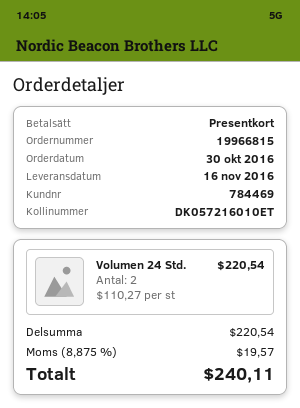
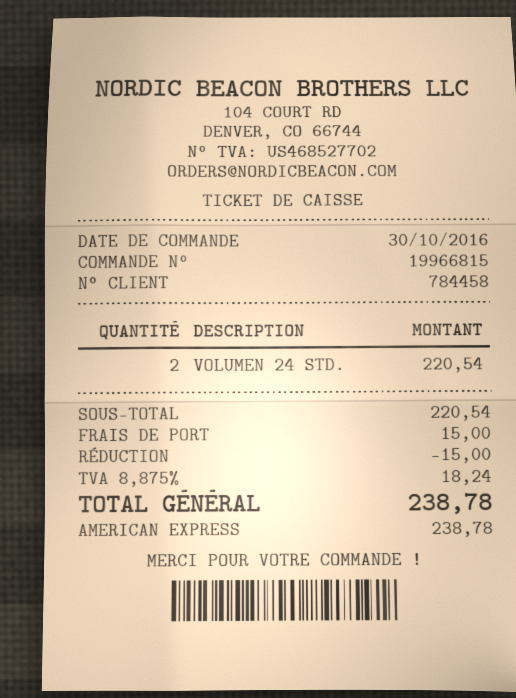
customer number: 784469 -> 784458
payment method: gift card -> American Express
discount: none -> 15.00
shipping: none -> 15.00
tax: 8.875% = 19.57 -> 8.875% = 18.24
total: 240.11 -> 238.78

